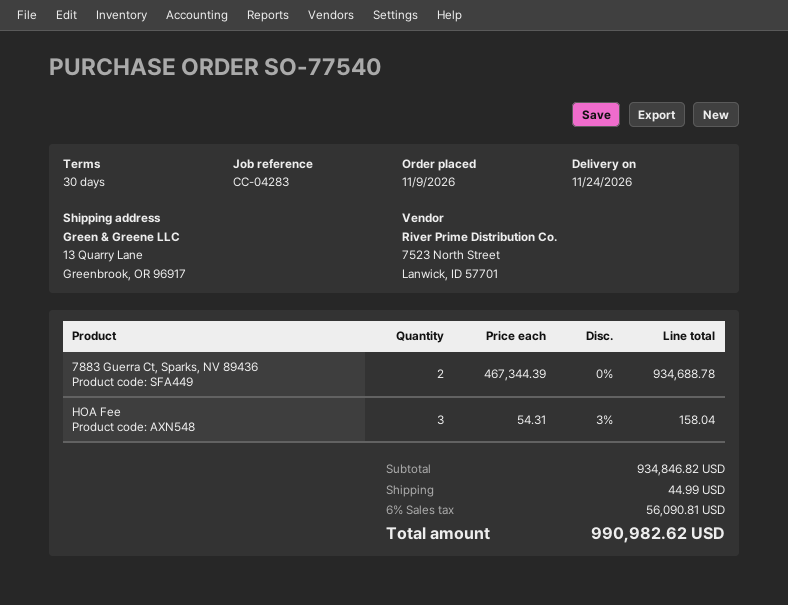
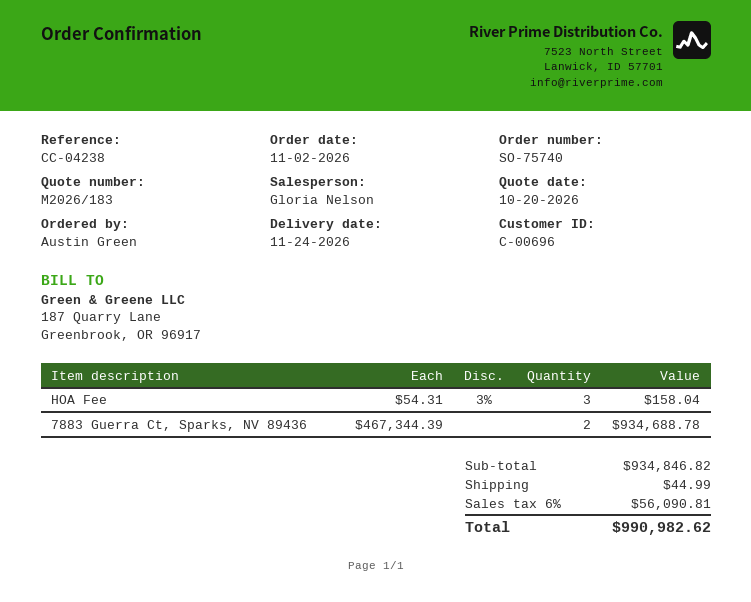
order number: SO-77540 -> SO-75740
order date: 2026-11-09 -> 2026-11-02
reference: CC-04283 -> CC-04238

